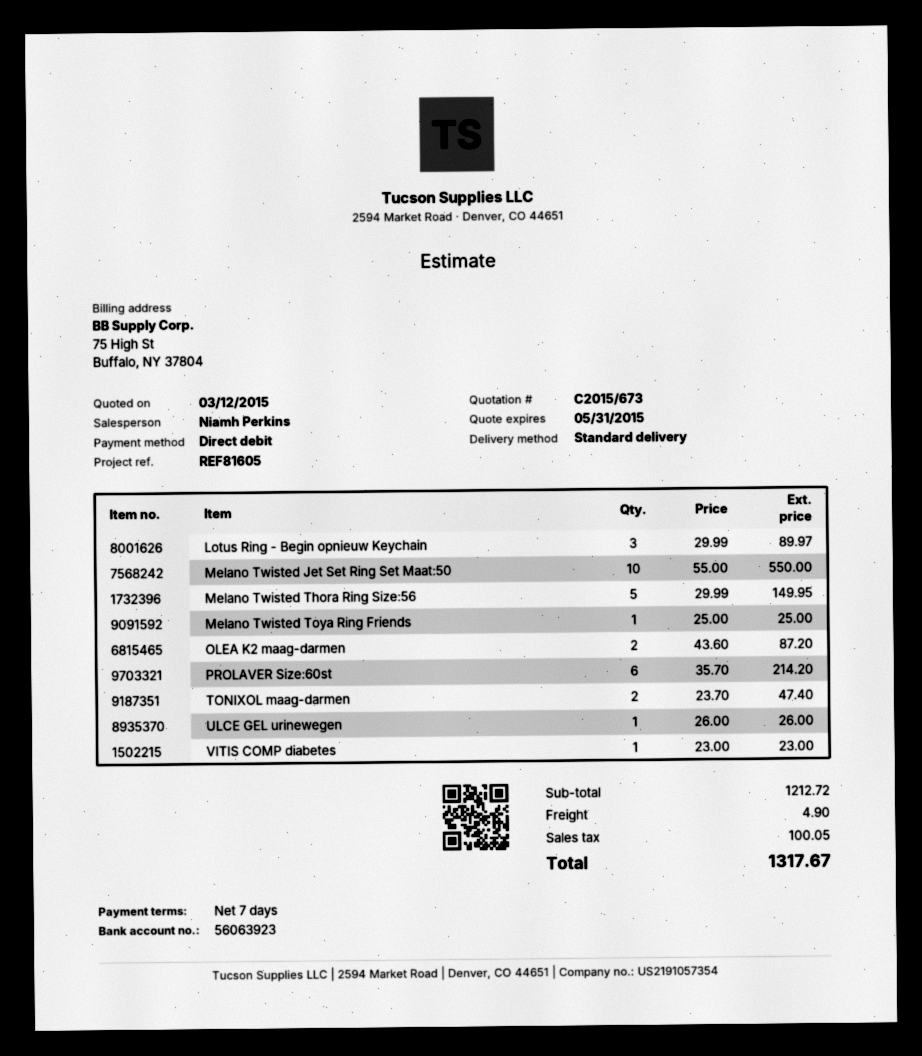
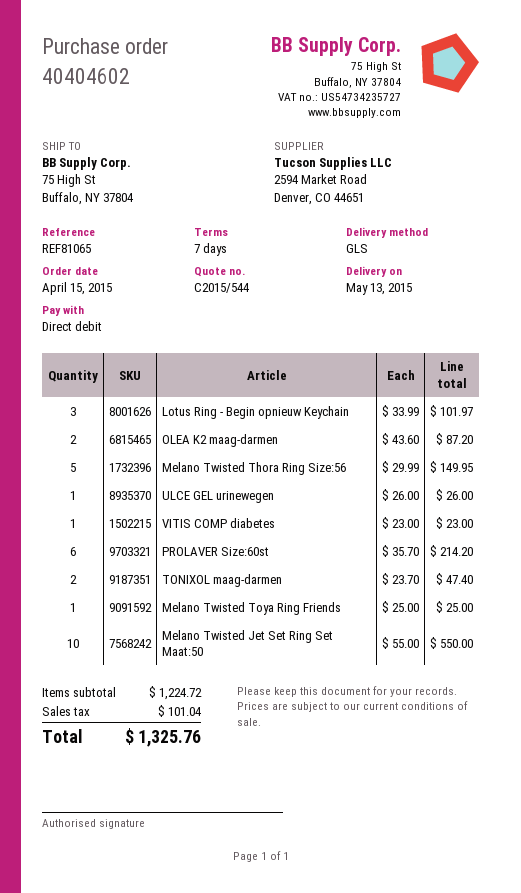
quote number: C2015/673 -> C2015/544
reference: REF81605 -> REF81065
shipping method: standard -> GLS
Lotus Ring - Begin opnieuw Keychain: 3 x 29.99 = 89.97 -> 3 x 33.99 = 101.97
subtotal: 1212.72 -> 1224.72
shipping: 4.90 -> none
tax: 100.05 -> 101.04
total: 1317.67 -> 1325.76

